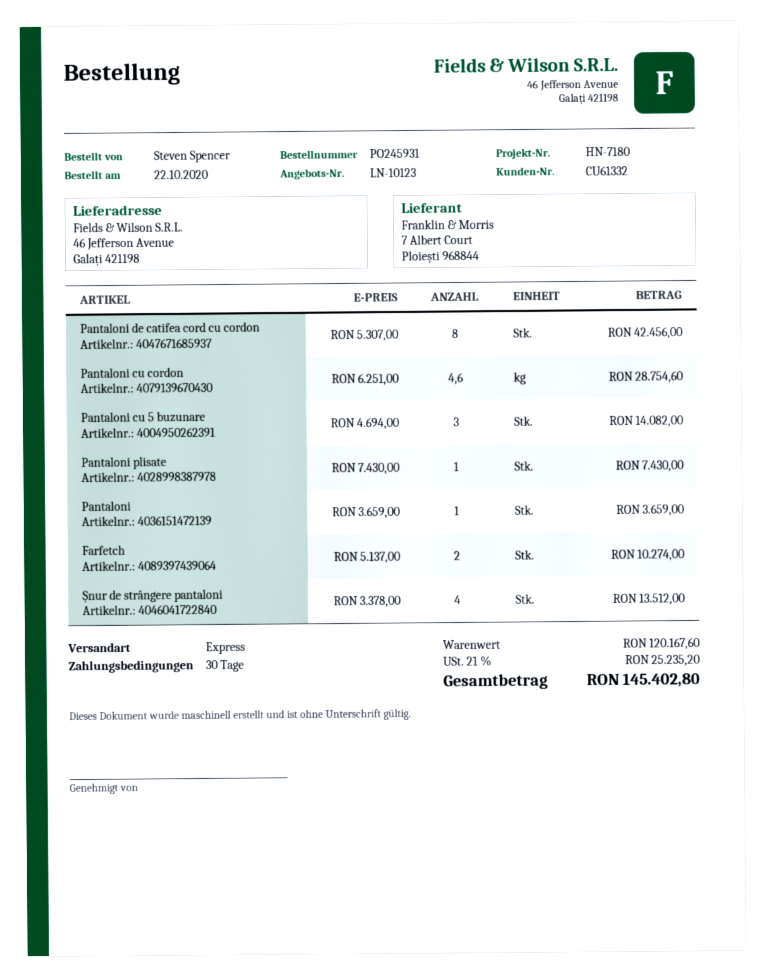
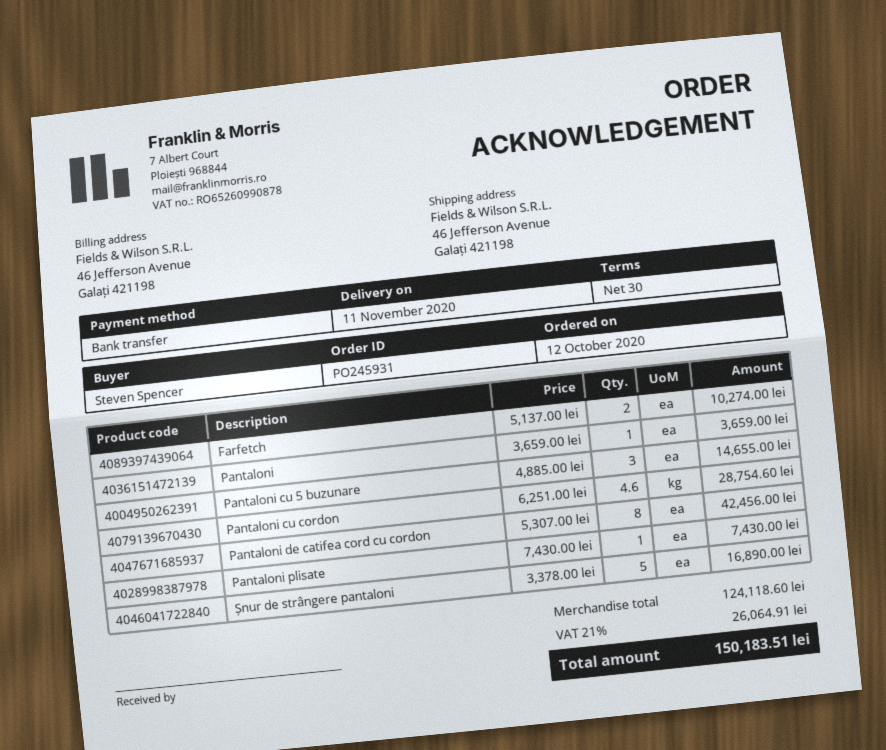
order date: 2020-10-22 -> 2020-10-12
Pantaloni cu 5 buzunare: 3 x 4694.00 = 14082.00 -> 3 x 4885.00 = 14655.00
Șnur de strângere pantaloni: 4 x 3378.00 = 13512.00 -> 5 x 3378.00 = 16890.00
subtotal: 120167.60 -> 124118.60
tax: 21% = 25235.20 -> 21% = 26064.91
total: 145402.80 -> 150183.51

